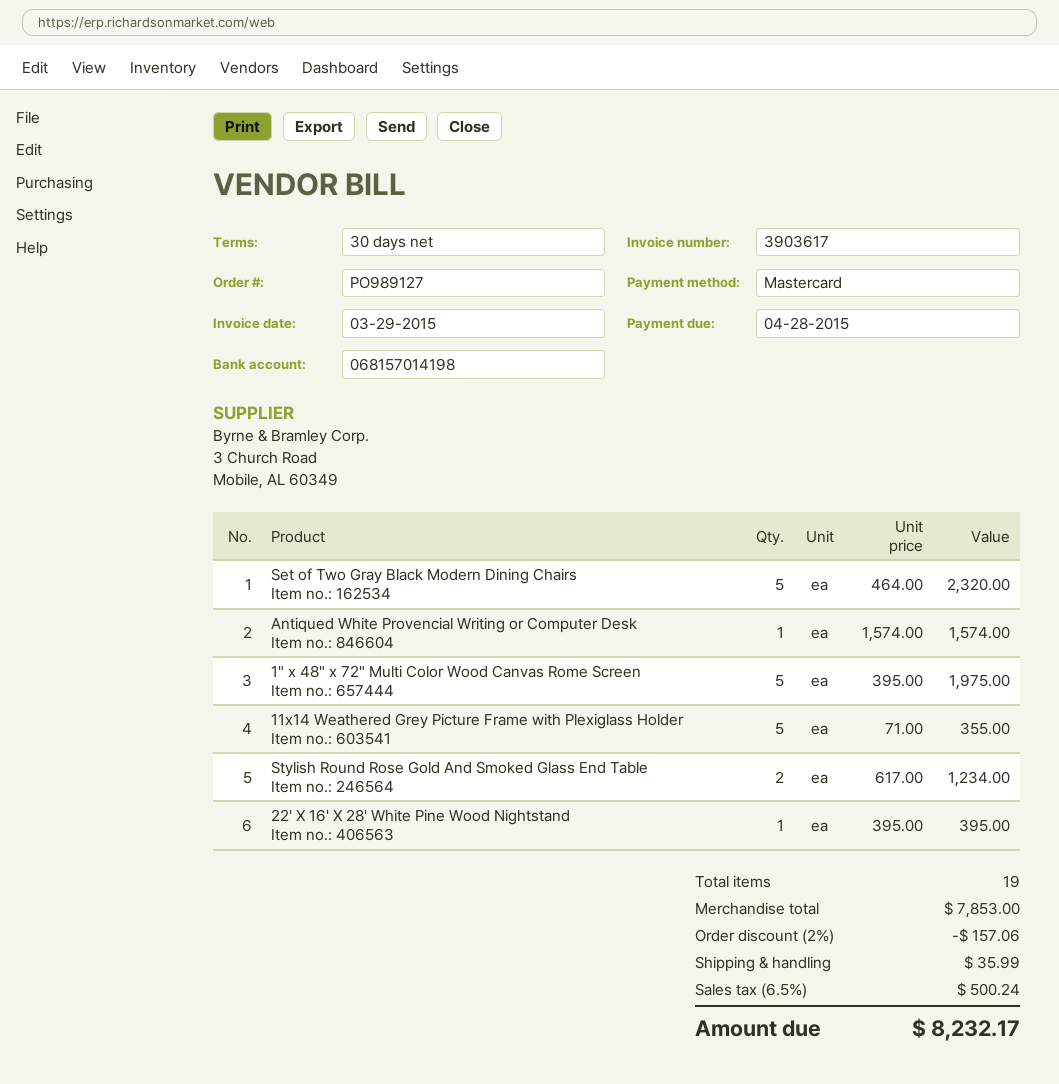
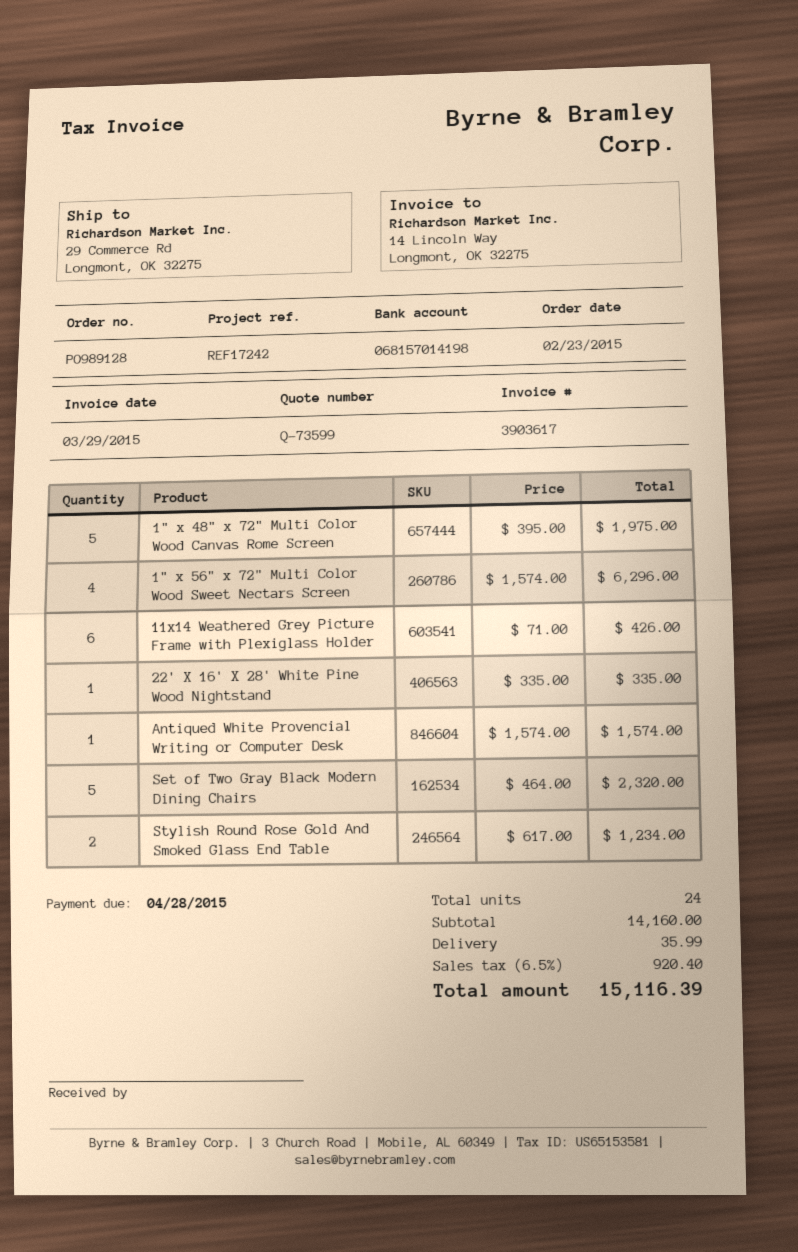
order number: PO989127 -> PO989128
11x14 Weathered Grey Picture Frame with Plexiglass Holder: 5 x 71.00 = 355.00 -> 6 x 71.00 = 426.00
22' X 16' X 28' White Pine Wood Nightstand: 1 x 395.00 = 395.00 -> 1 x 335.00 = 335.00
1" x 56" x 72" Multi Color Wood Sweet Nectars Screen: none -> 4 x 1574.00 = 6296.00
total quantity: 19 -> 24
subtotal: 7853.00 -> 14160.00
discount: 2% = 157.06 -> none
tax: 6.5% = 500.24 -> 6.5% = 920.40
total: 8232.17 -> 15116.39

